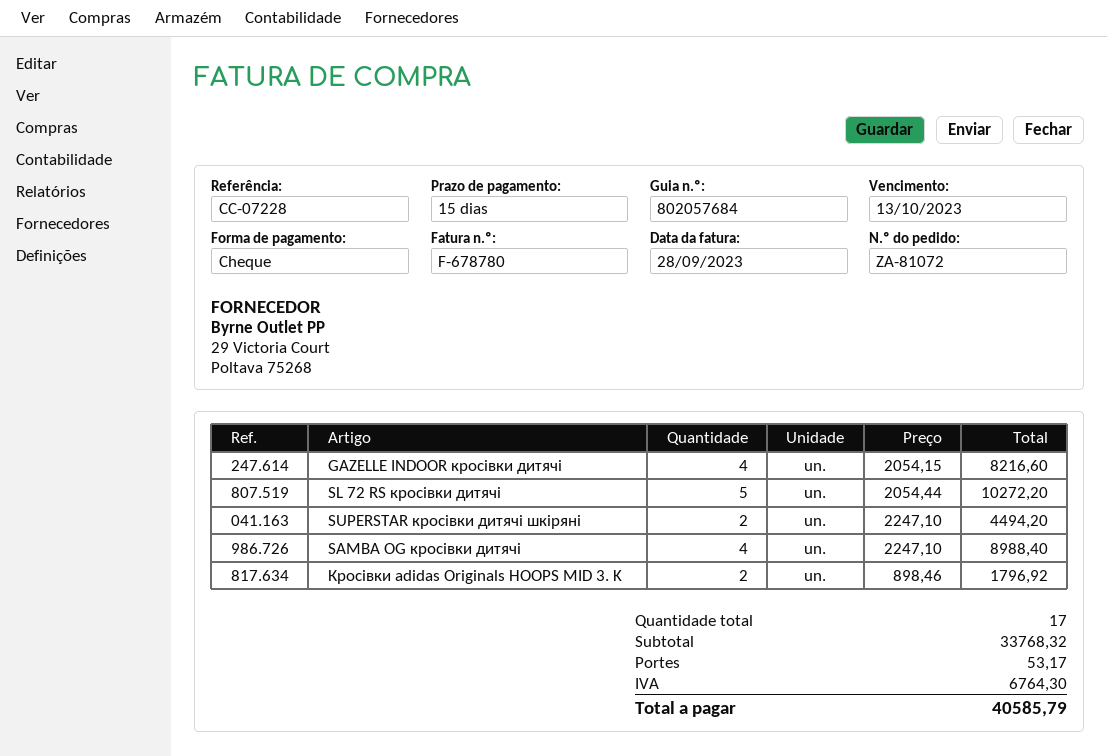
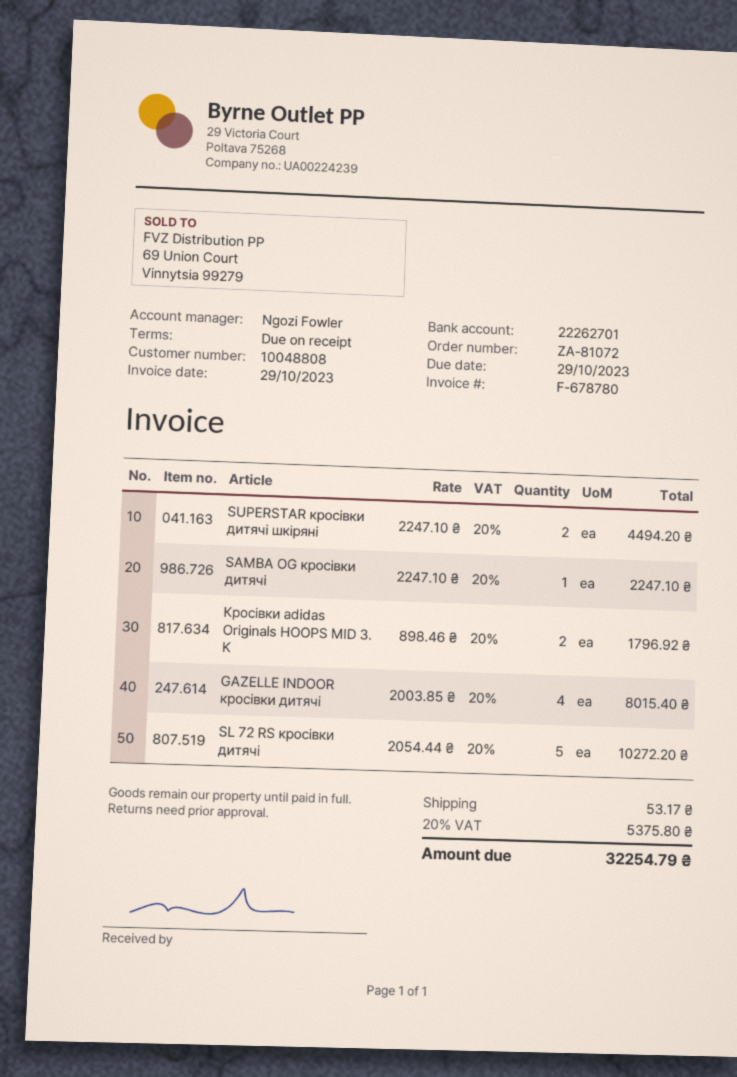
invoice date: 2023-09-28 -> 2023-10-29
payment terms: 15 days -> on receipt
due date: 2023-10-13 -> 2023-10-29
GAZELLE INDOOR кросівки дитячі: 4 x 2054.15 = 8216.60 -> 4 x 2003.85 = 8015.40
SAMBA OG кросівки дитячі: 4 x 2247.10 = 8988.40 -> 1 x 2247.10 = 2247.10
tax: 6764.30 -> 5375.80
total: 40585.79 -> 32254.79

